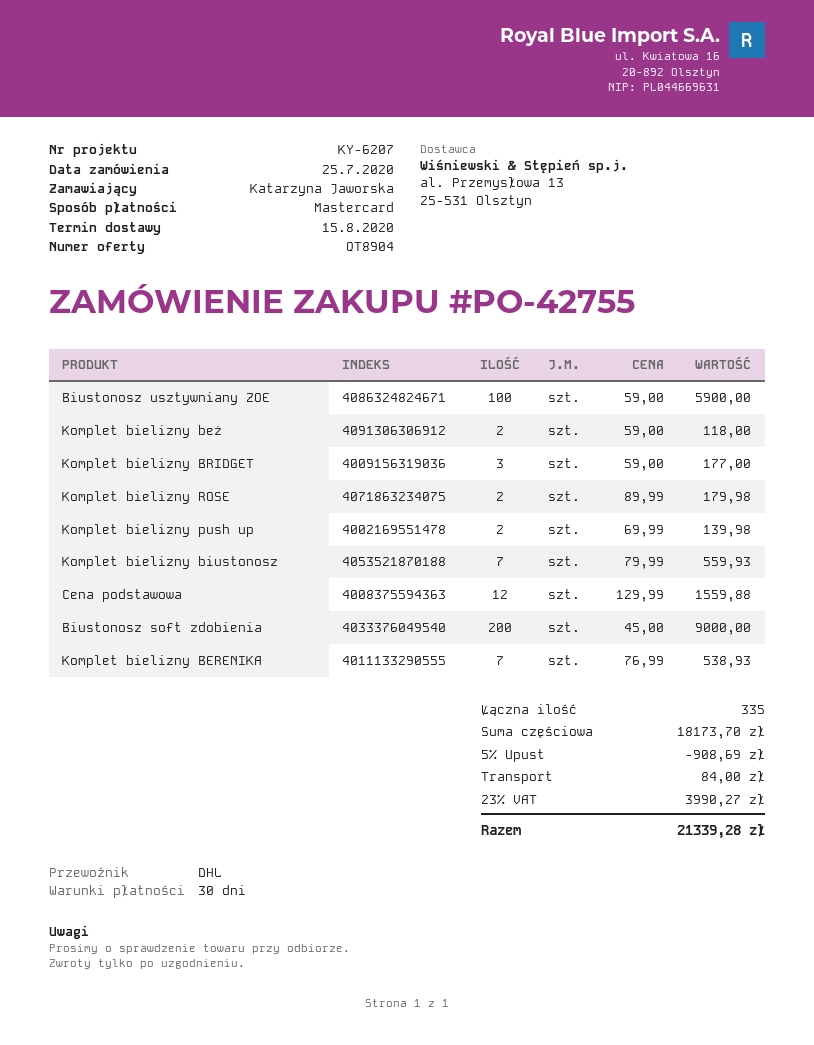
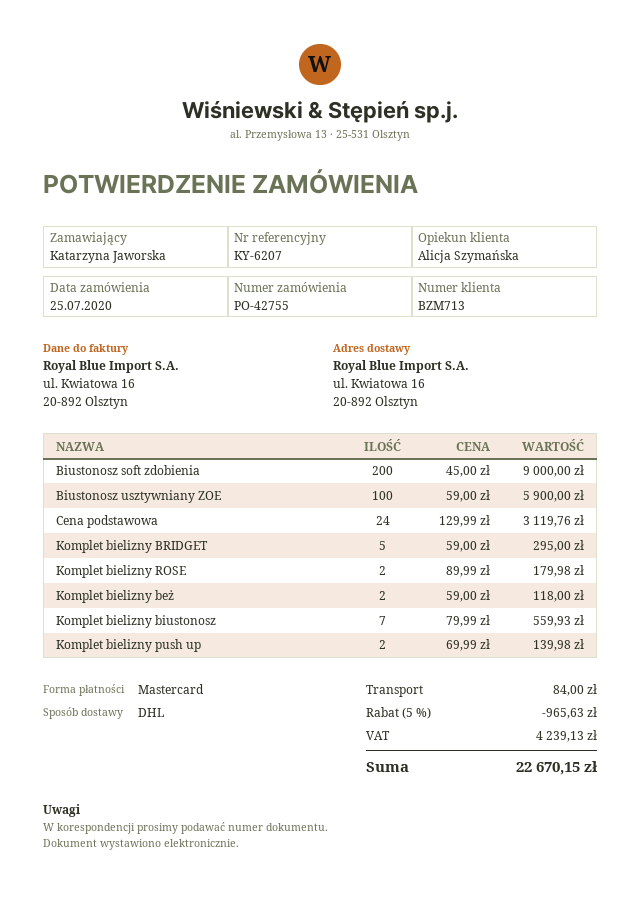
Komplet bielizny BRIDGET: 3 x 59.00 = 177.00 -> 5 x 59.00 = 295.00
Cena podstawowa: 12 x 129.99 = 1559.88 -> 24 x 129.99 = 3119.76
Komplet bielizny BERENIKA: 7 x 76.99 = 538.93 -> none
discount: 5% = 908.69 -> 5% = 965.63
tax: 3990.27 -> 4239.13
total: 21339.28 -> 22670.15

